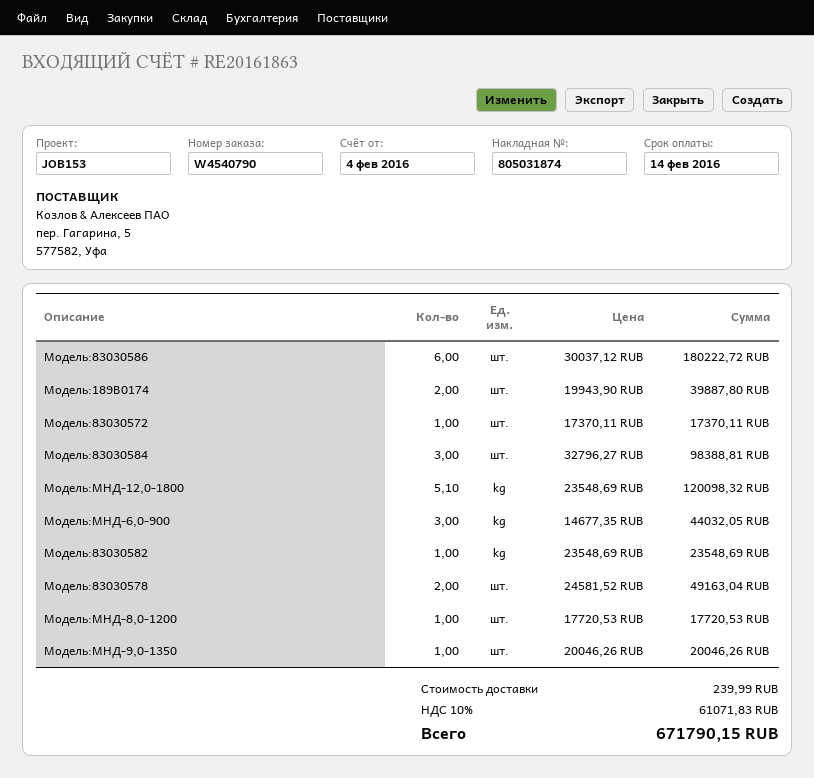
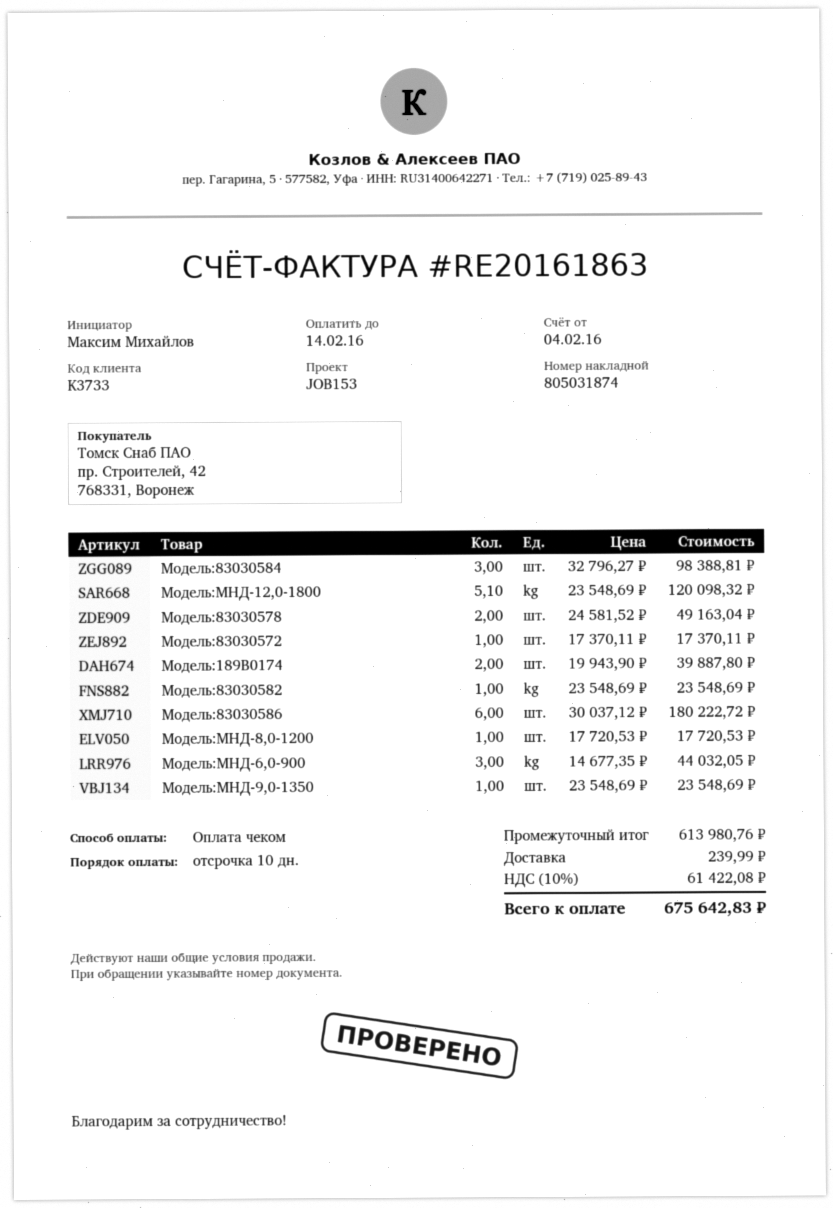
Модель:МНД-9,0-1350: 1 x 20046.26 = 20046.26 -> 1 x 23548.69 = 23548.69
tax: 10% = 61071.83 -> 10% = 61422.08
total: 671790.15 -> 675642.83

